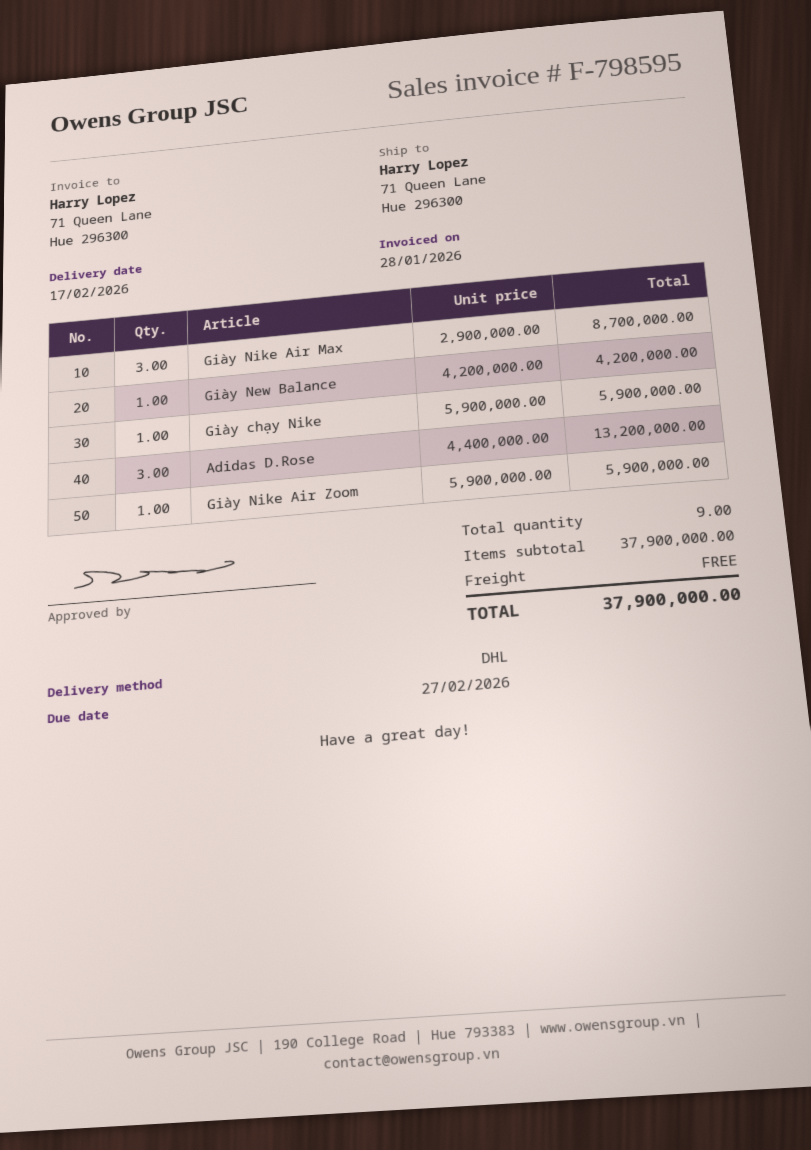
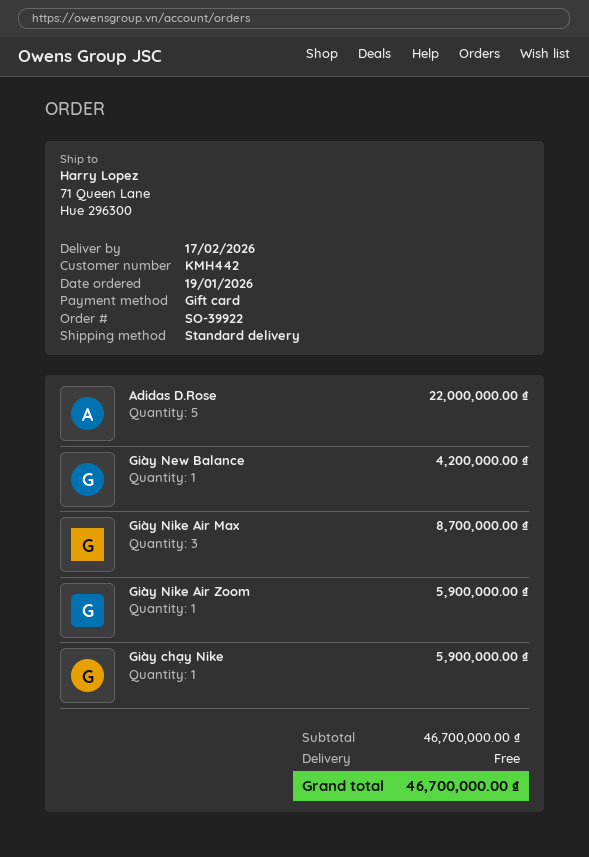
shipping method: DHL -> standard
Adidas D.Rose: 3 for 13200000.00 -> 5 for 22000000.00
subtotal: 37900000.00 -> 46700000.00
total: 37900000.00 -> 46700000.00

